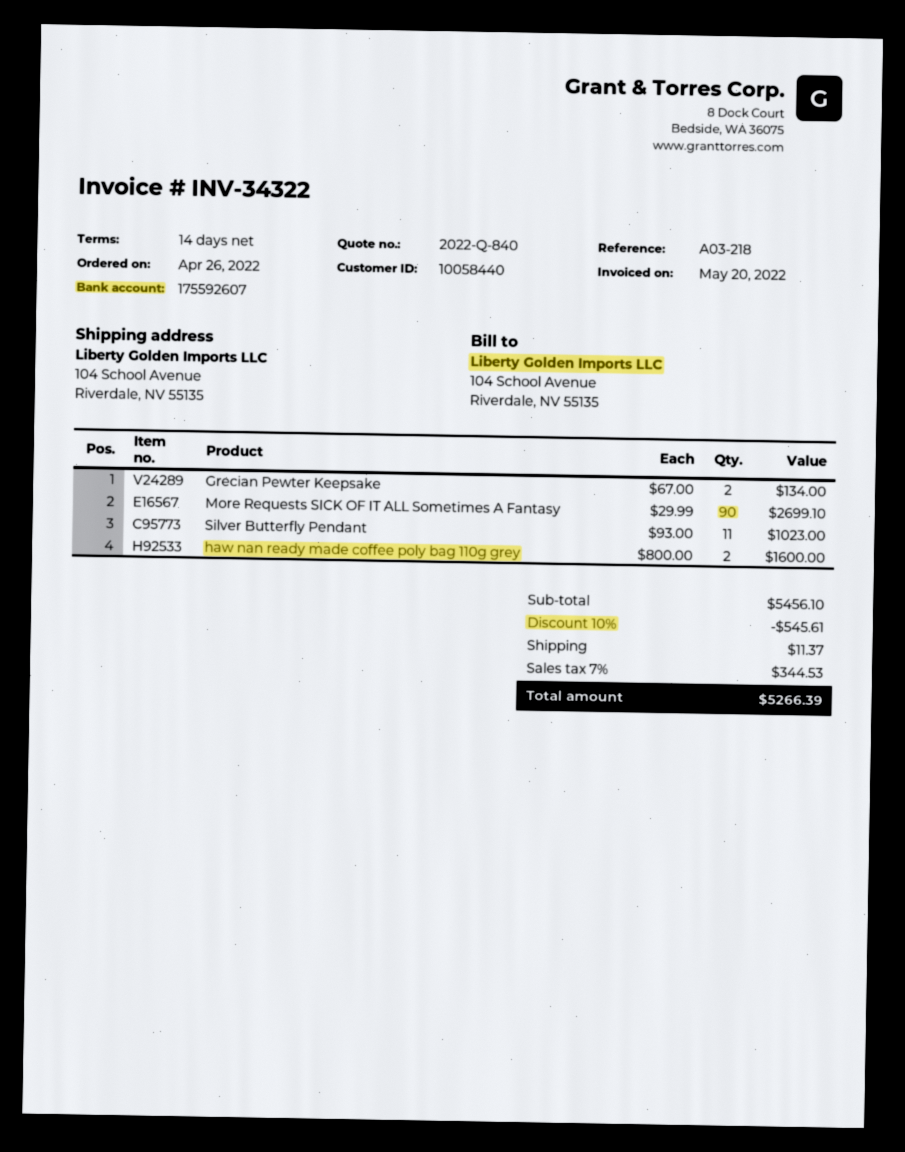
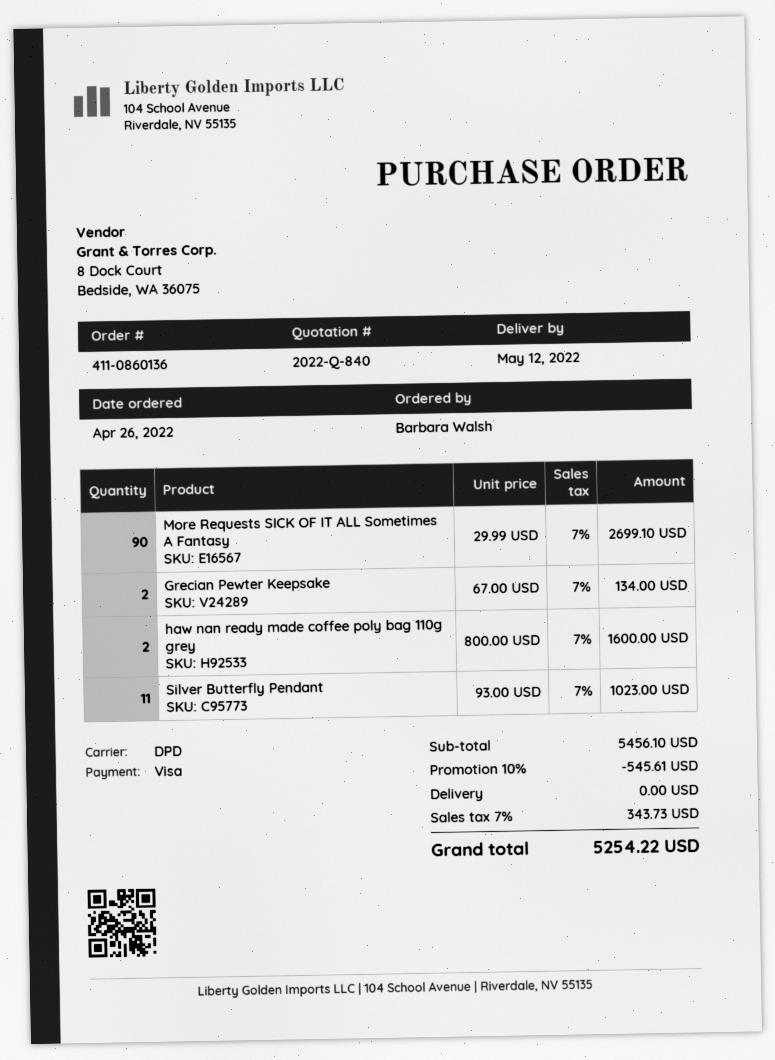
shipping: 11.37 -> 0.00
tax: 7% = 344.53 -> 7% = 343.73
total: 5266.39 -> 5254.22

